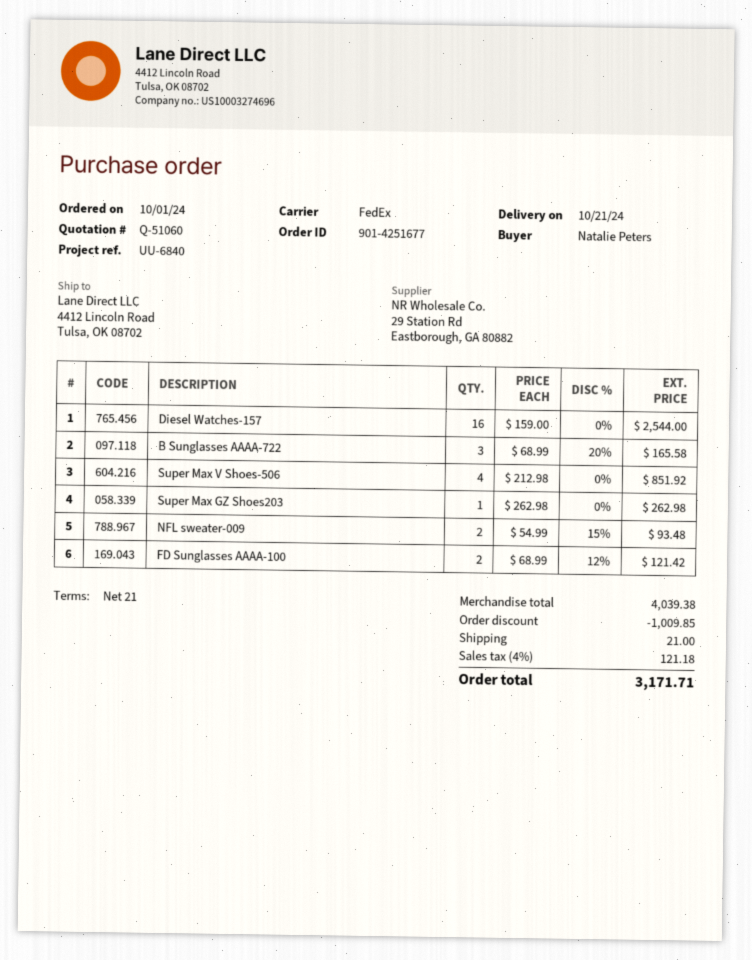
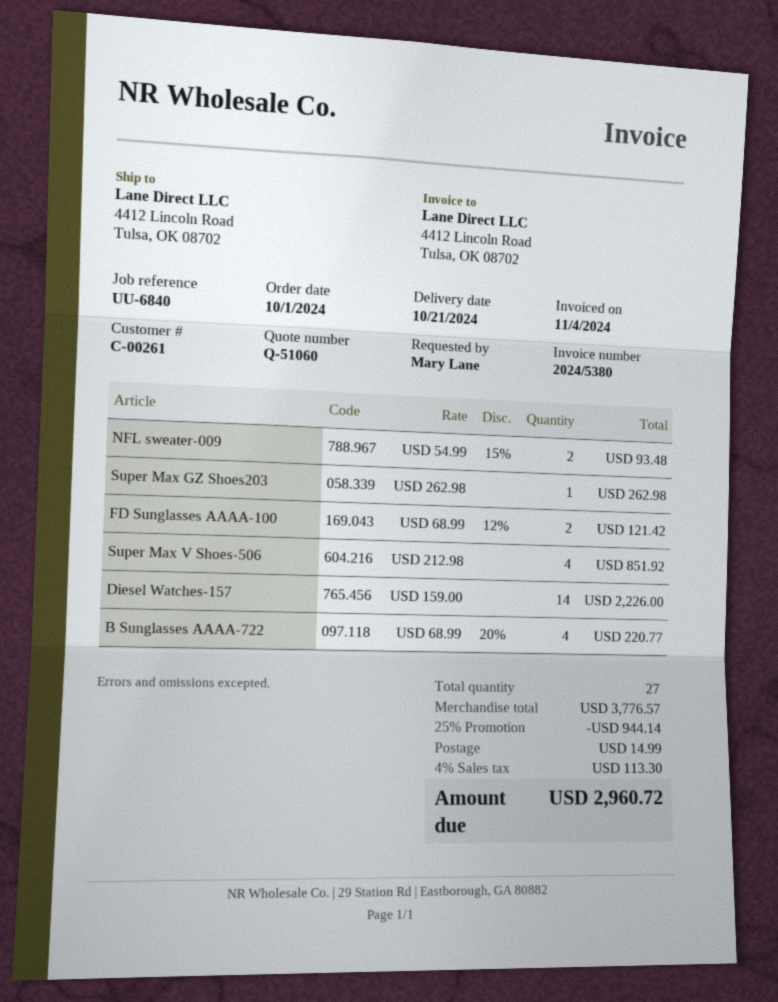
ordered by: Natalie Peters -> Mary Lane
Diesel Watches-157: 16 x 159.00 = 2544.00 -> 14 x 159.00 = 2226.00
B Sunglasses AAAA-722: 3 x 68.99 - 20% = 165.58 -> 4 x 68.99 - 20% = 220.77
subtotal: 4039.38 -> 3776.57
discount: 1009.85 -> 944.14
shipping: 21.00 -> 14.99
tax: 4% = 121.18 -> 4% = 113.30
total: 3171.71 -> 2960.72

